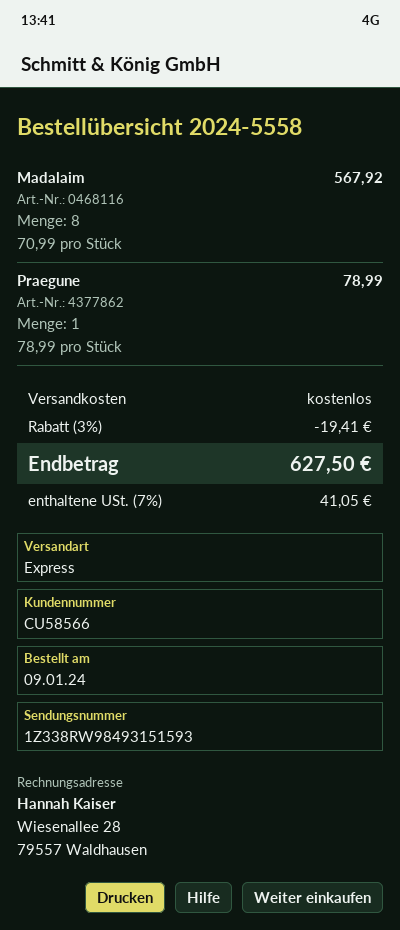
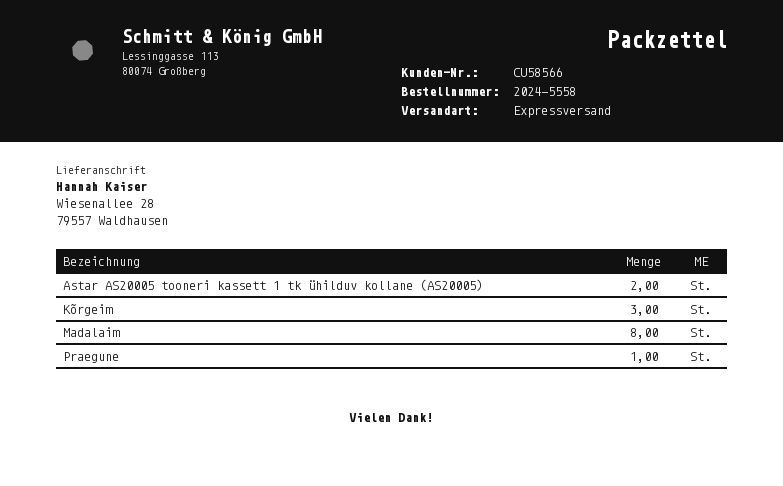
Astar AS20005 tooneri kassett 1 tk ühilduv kollane (AS20005): none -> 2
Kõrgeim: none -> 3

